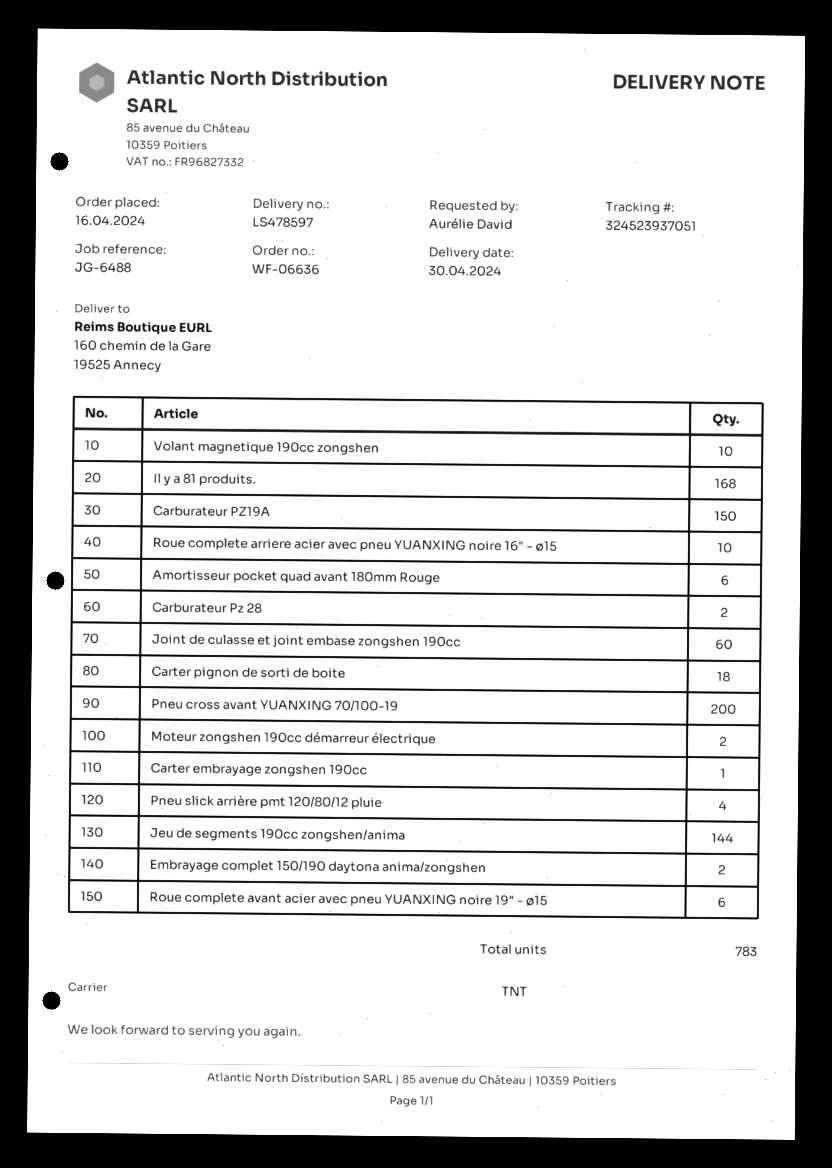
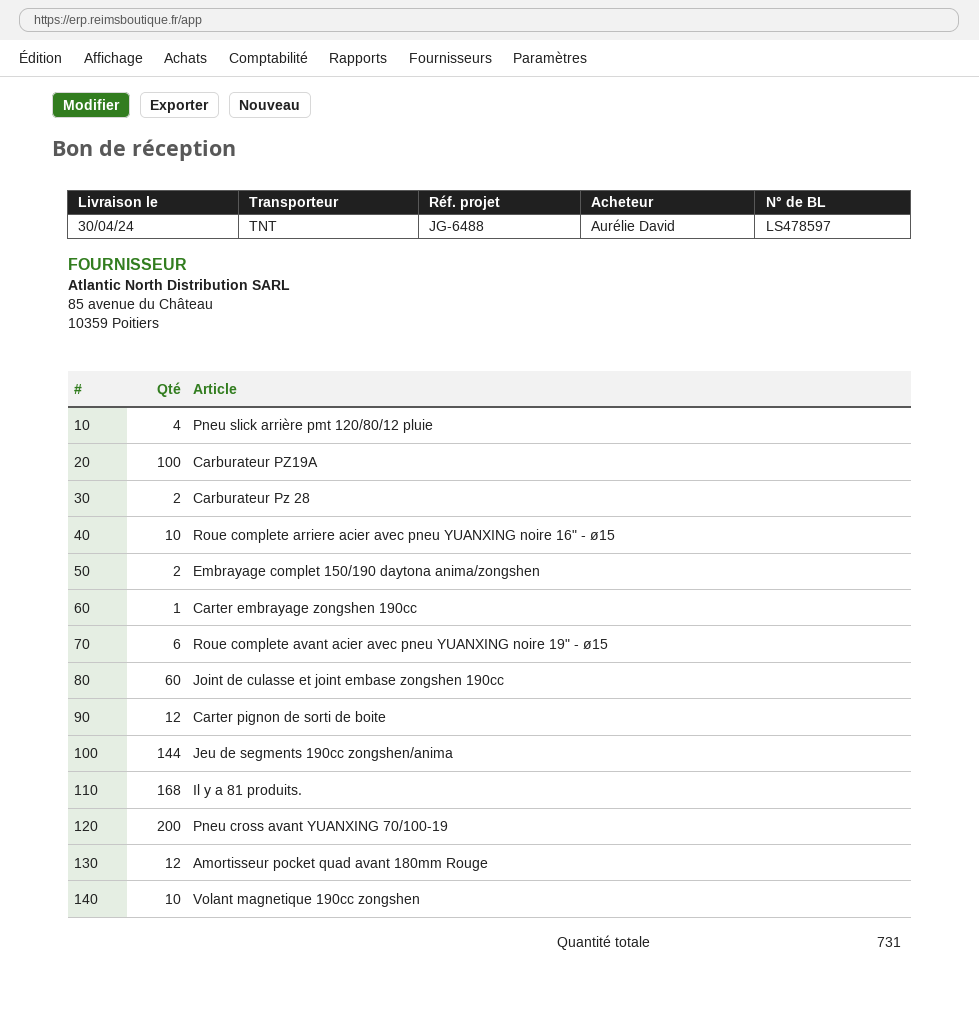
Carburateur PZ19A: 150 -> 100
Amortisseur pocket quad avant 180mm Rouge: 6 -> 12
Carter pignon de sorti de boite: 18 -> 12
Moteur zongshen 190cc démarreur électrique: 2 -> none
total quantity: 783 -> 731

